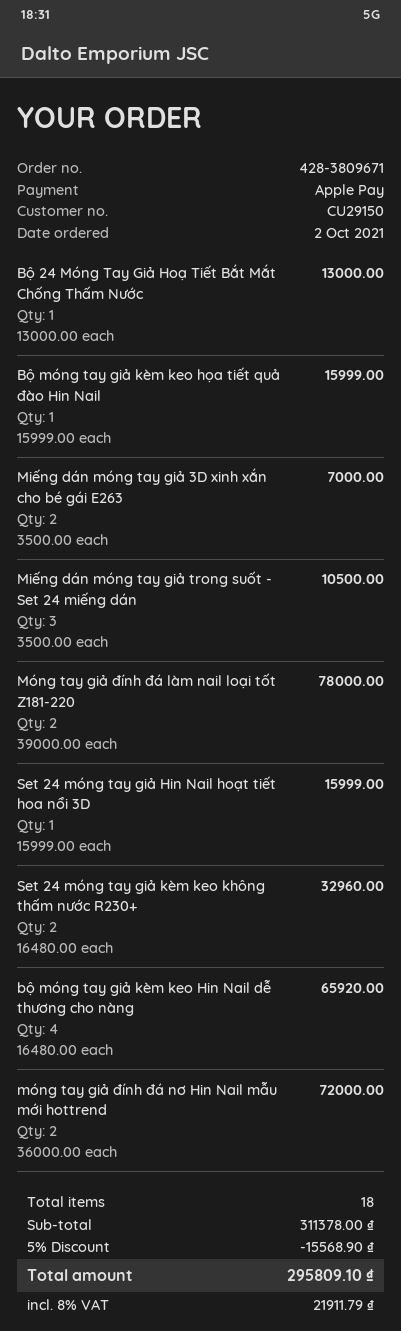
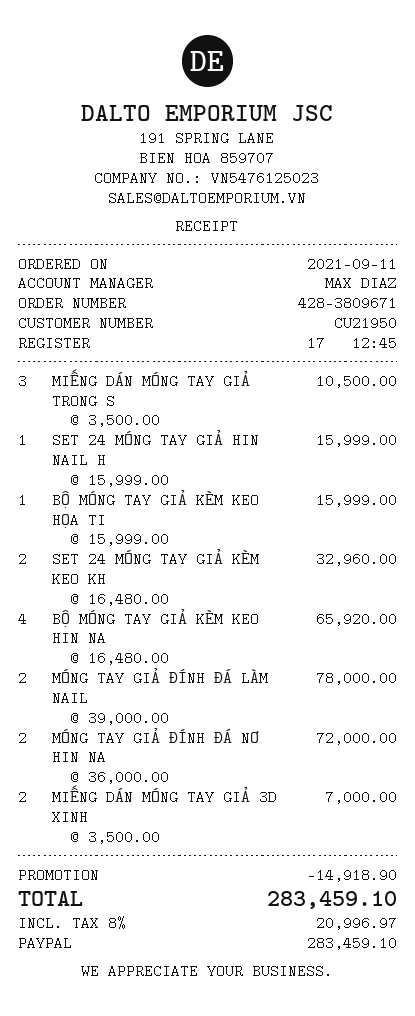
order date: 2021-10-02 -> 2021-09-11
customer number: CU29150 -> CU21950
payment method: Apple Pay -> PayPal
Bộ 24 Móng Tay Giả Hoạ Tiết Bắt Mắt Chống Thấm Nước: 1 x 13000.00 = 13000.00 -> none
discount: 15568.90 -> 14918.90
tax: 8% = 21911.79 -> 8% = 20996.97
total: 295809.10 -> 283459.10

